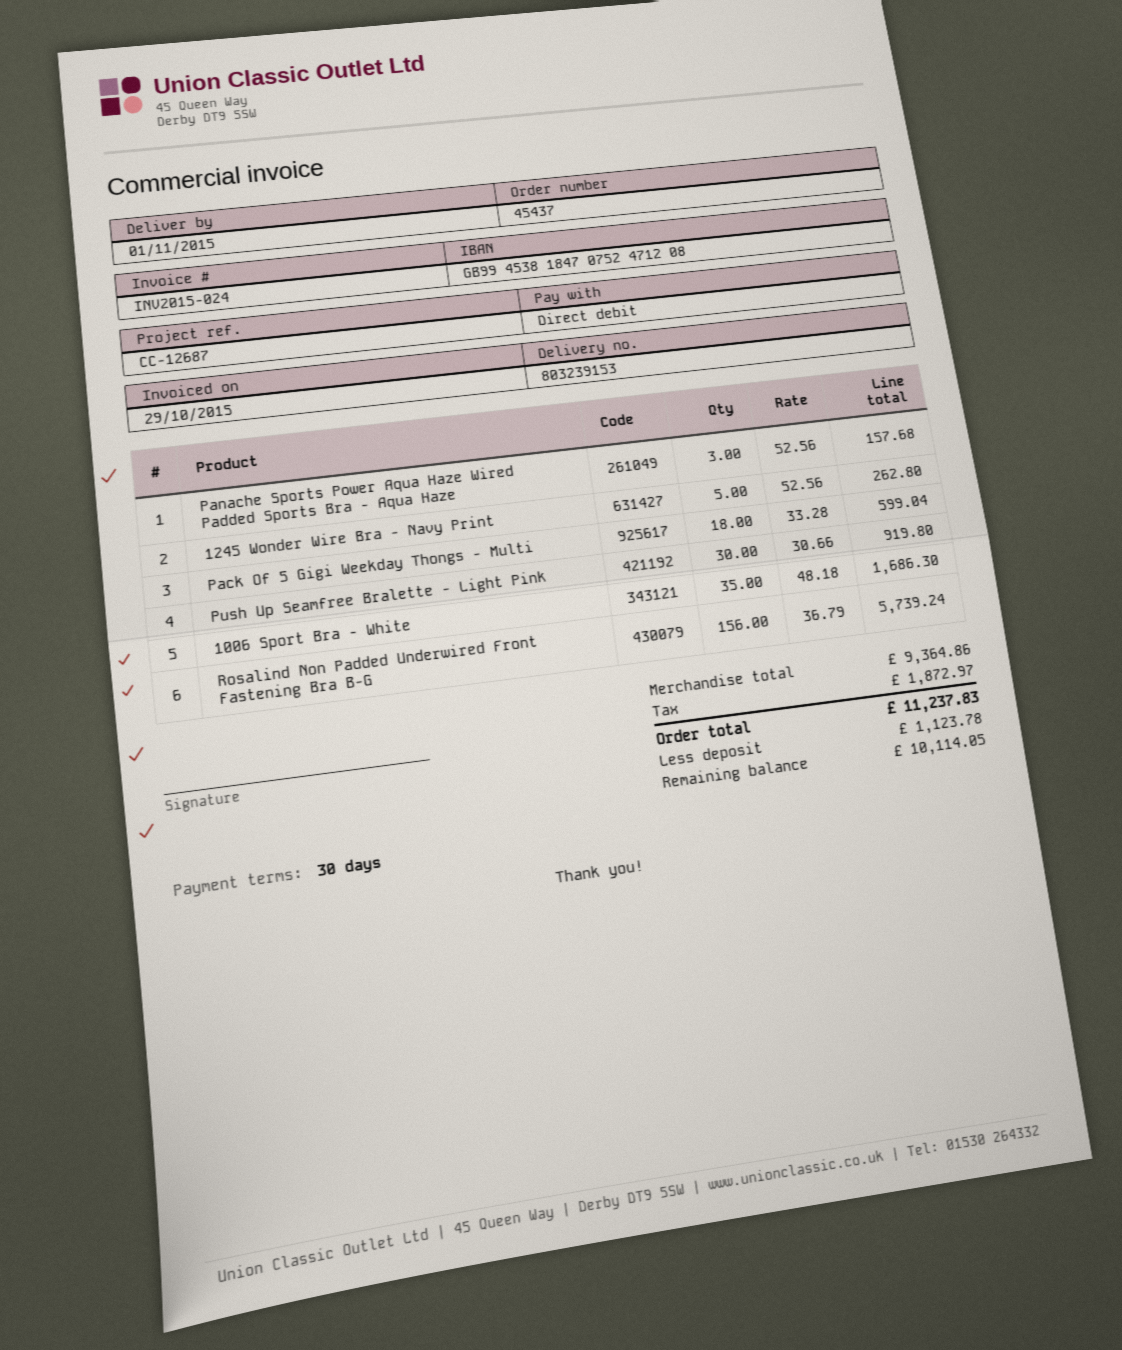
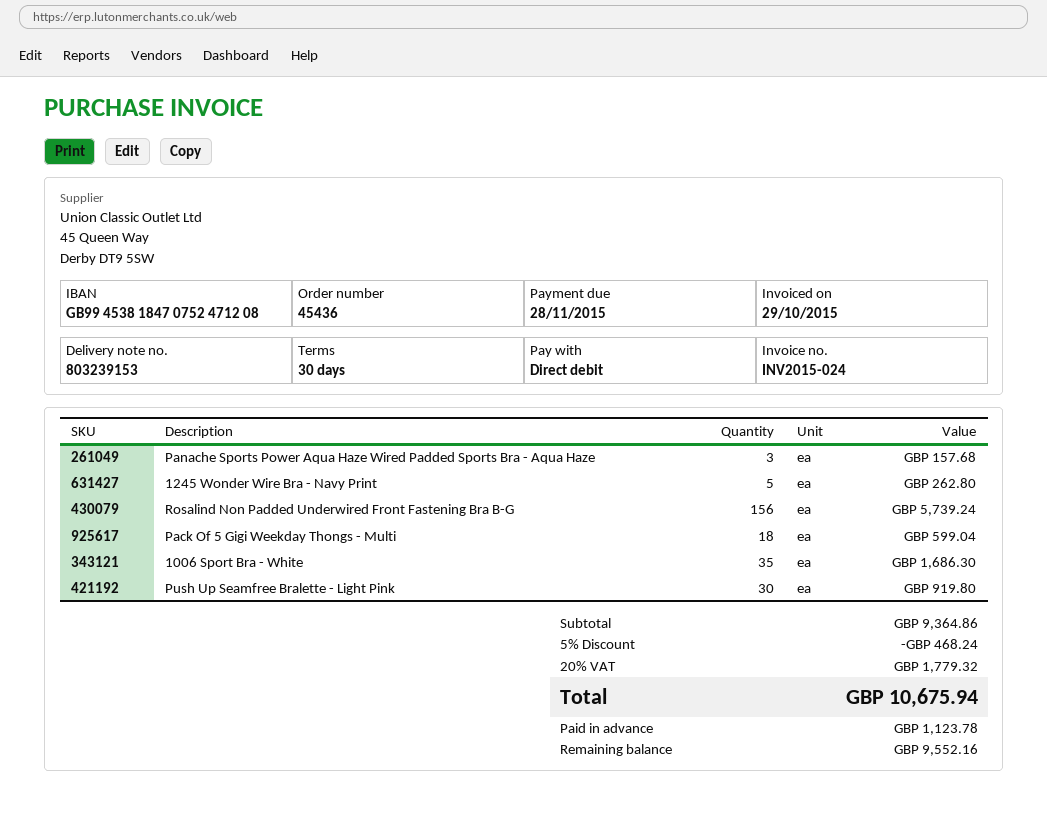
order number: 45437 -> 45436
discount: none -> 5% = 468.24
tax: 1872.97 -> 1779.32
total: 11237.83 -> 10675.94
balance: 10114.05 -> 9552.16

